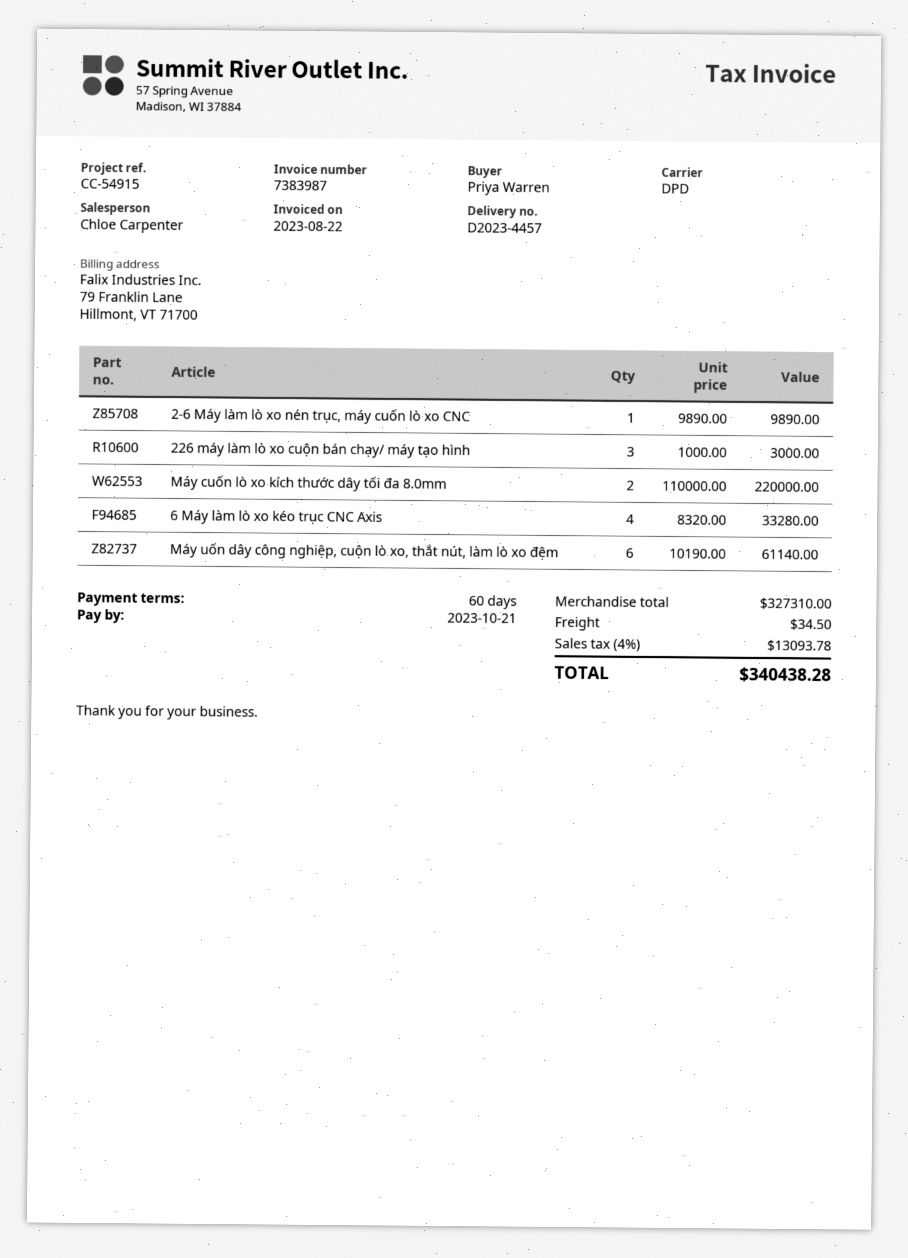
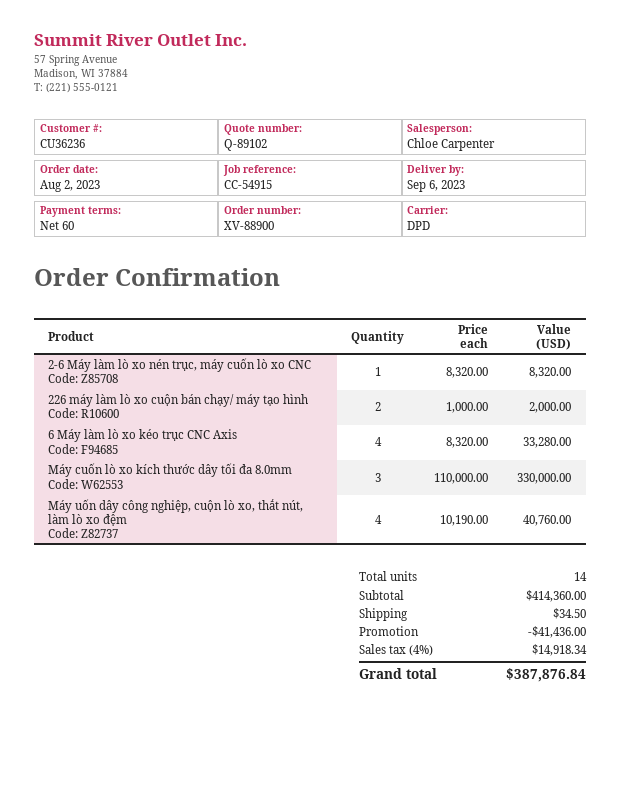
2-6 Máy làm lò xo nén trục, máy cuốn lò xo CNC: 1 x 9890.00 = 9890.00 -> 1 x 8320.00 = 8320.00
226 máy làm lò xo cuộn bán chạy/ máy tạo hình: 3 x 1000.00 = 3000.00 -> 2 x 1000.00 = 2000.00
Máy cuốn lò xo kích thước dây tối đa 8.0mm: 2 x 110000.00 = 220000.00 -> 3 x 110000.00 = 330000.00
Máy uốn dây công nghiệp, cuộn lò xo, thắt nút, làm lò xo đệm: 6 x 10190.00 = 61140.00 -> 4 x 10190.00 = 40760.00
subtotal: 327310.00 -> 414360.00
discount: none -> 41436.00
tax: 4% = 13093.78 -> 4% = 14918.34
total: 340438.28 -> 387876.84

